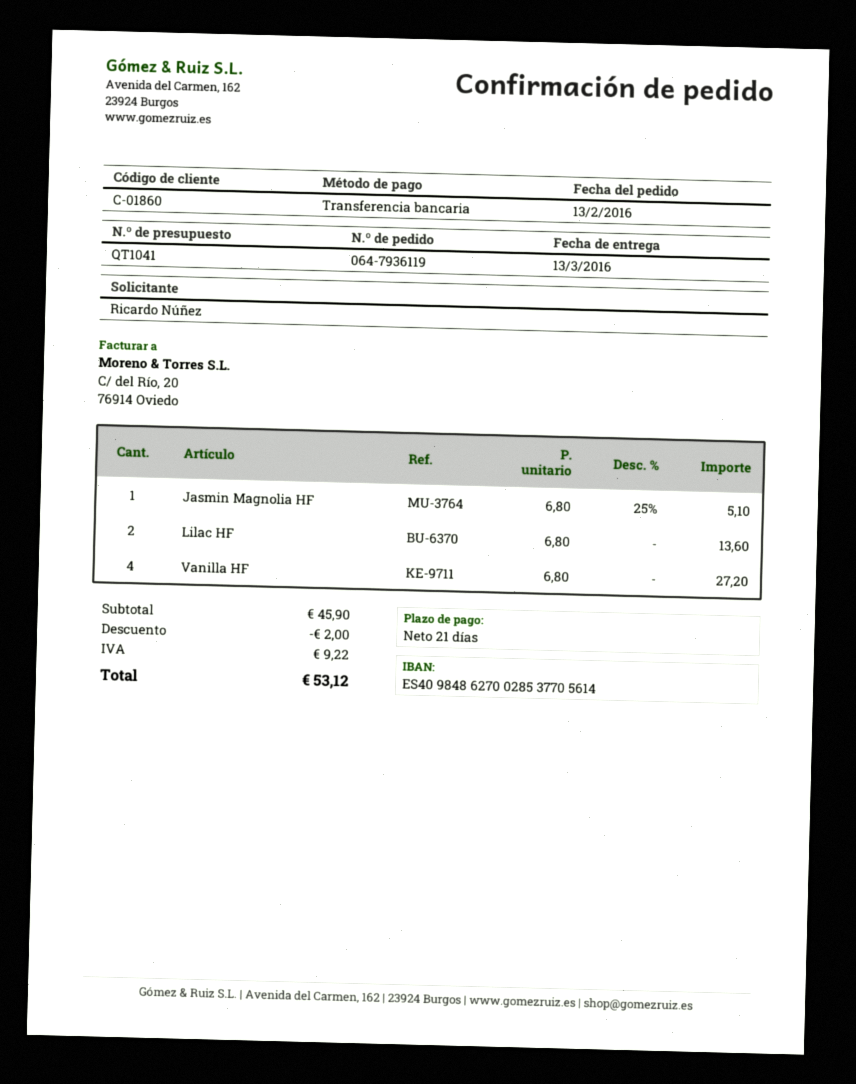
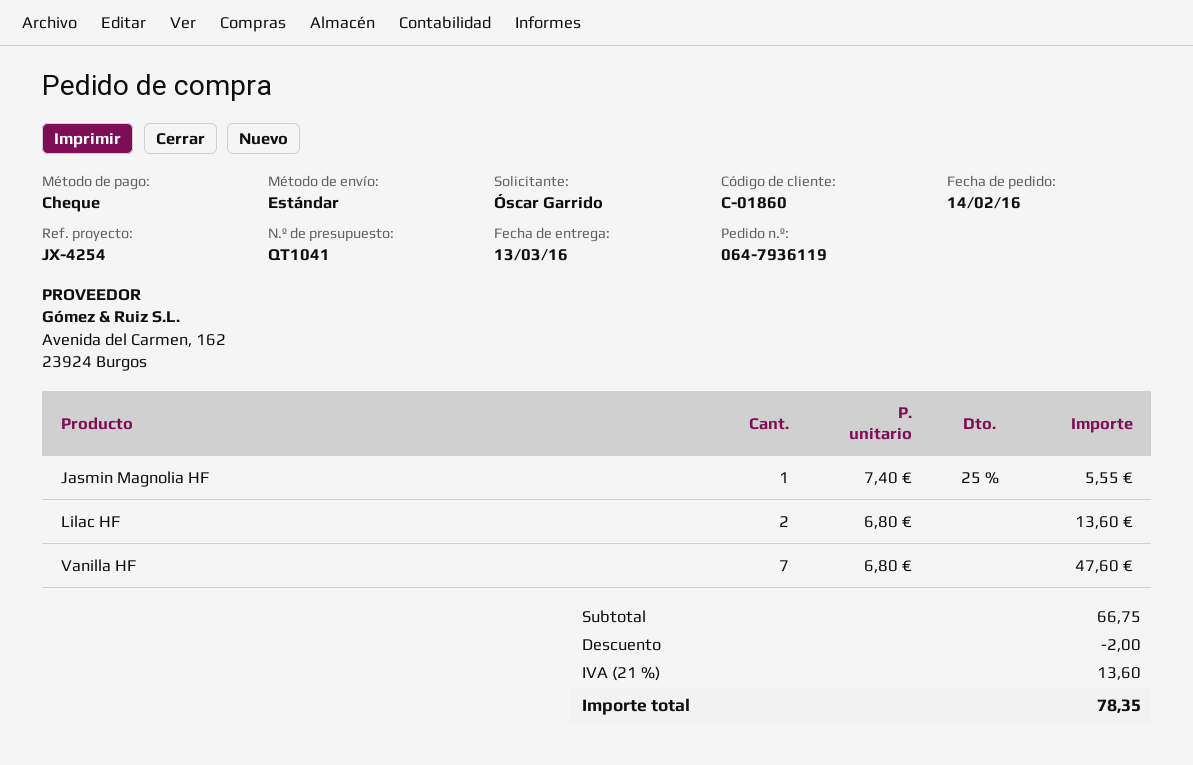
order date: 2016-02-13 -> 2016-02-14
ordered by: Ricardo Núñez -> Óscar Garrido
payment method: bank transfer -> cheque
Jasmin Magnolia HF: 1 x 6.80 - 25% = 5.10 -> 1 x 7.40 - 25% = 5.55
Vanilla HF: 4 x 6.80 = 27.20 -> 7 x 6.80 = 47.60
subtotal: 45.90 -> 66.75
tax: 9.22 -> 13.60
total: 53.12 -> 78.35

